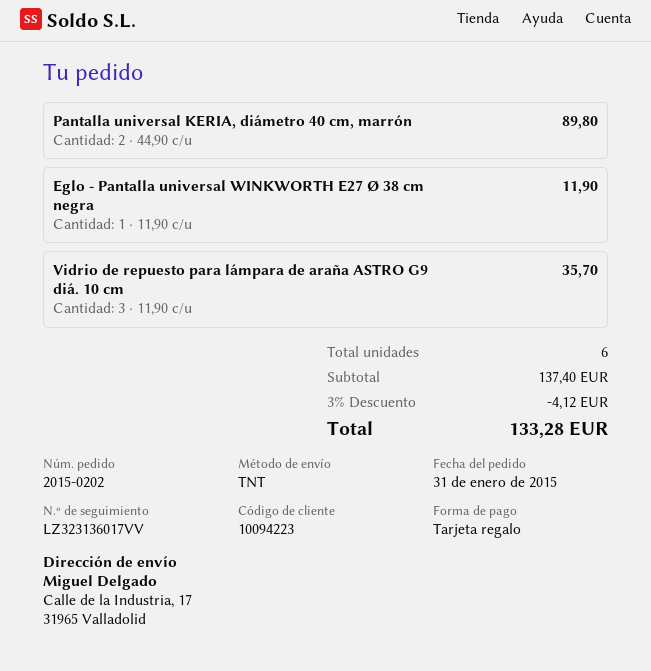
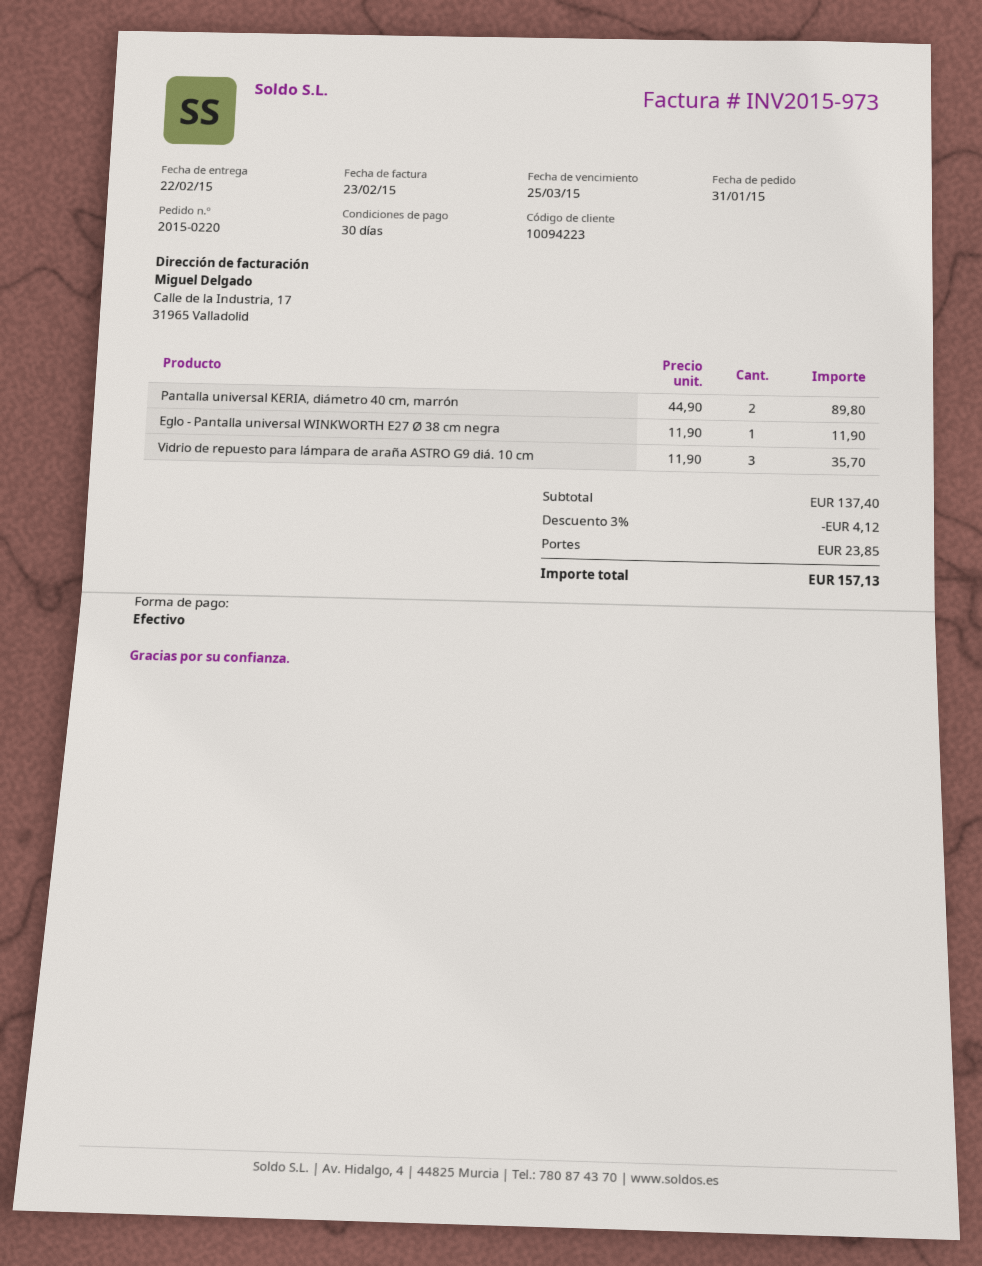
order number: 2015-0202 -> 2015-0220
payment method: gift card -> cash
shipping: none -> 23.85
total: 133.28 -> 157.13

